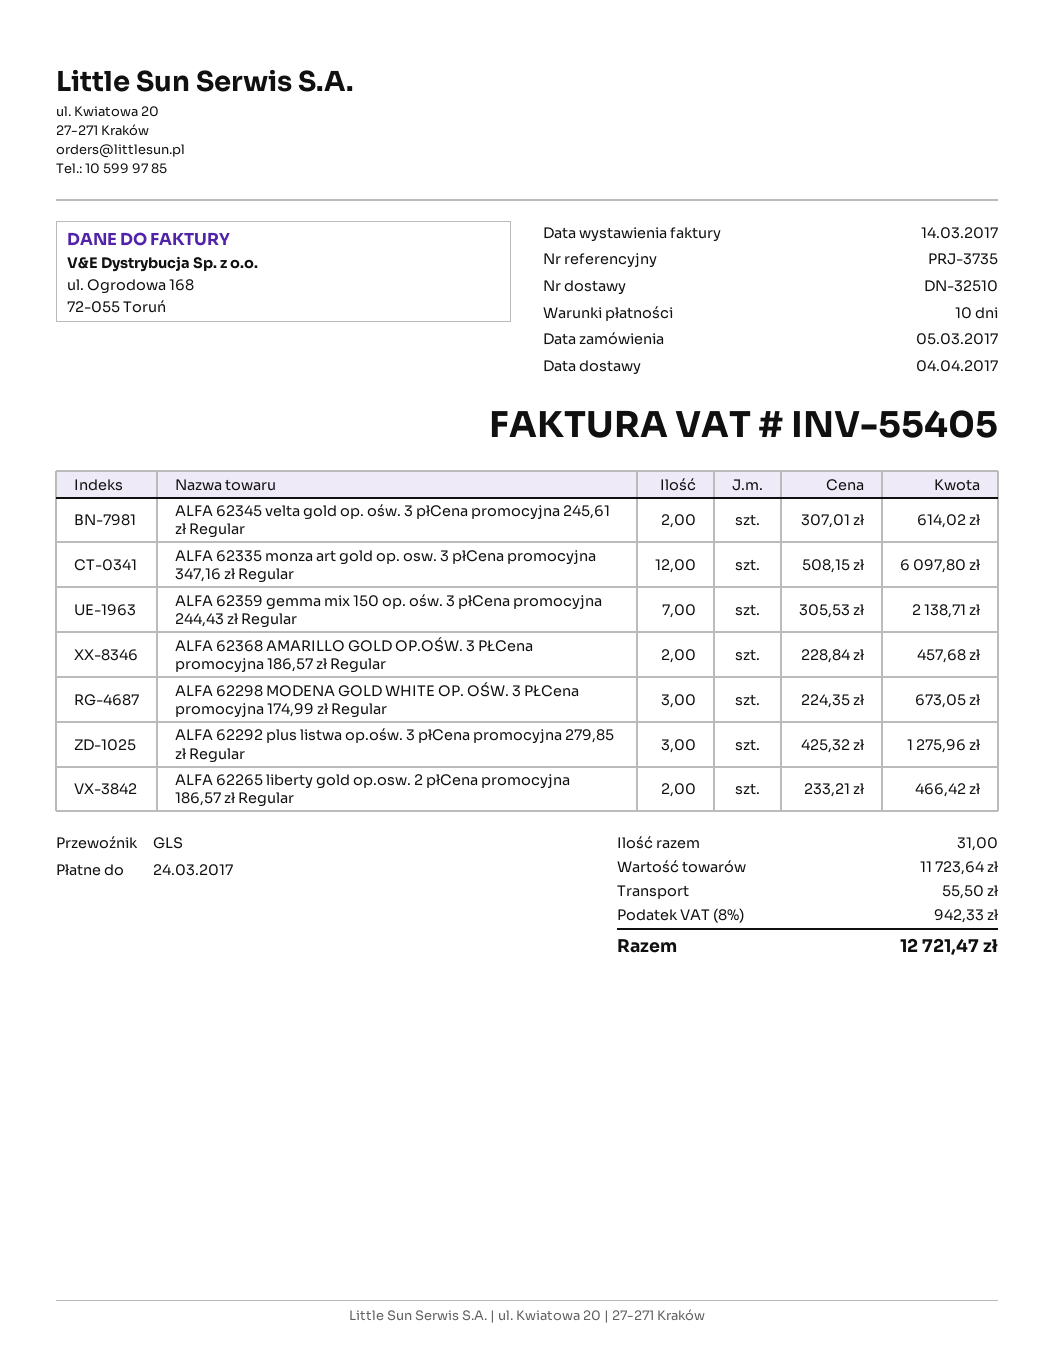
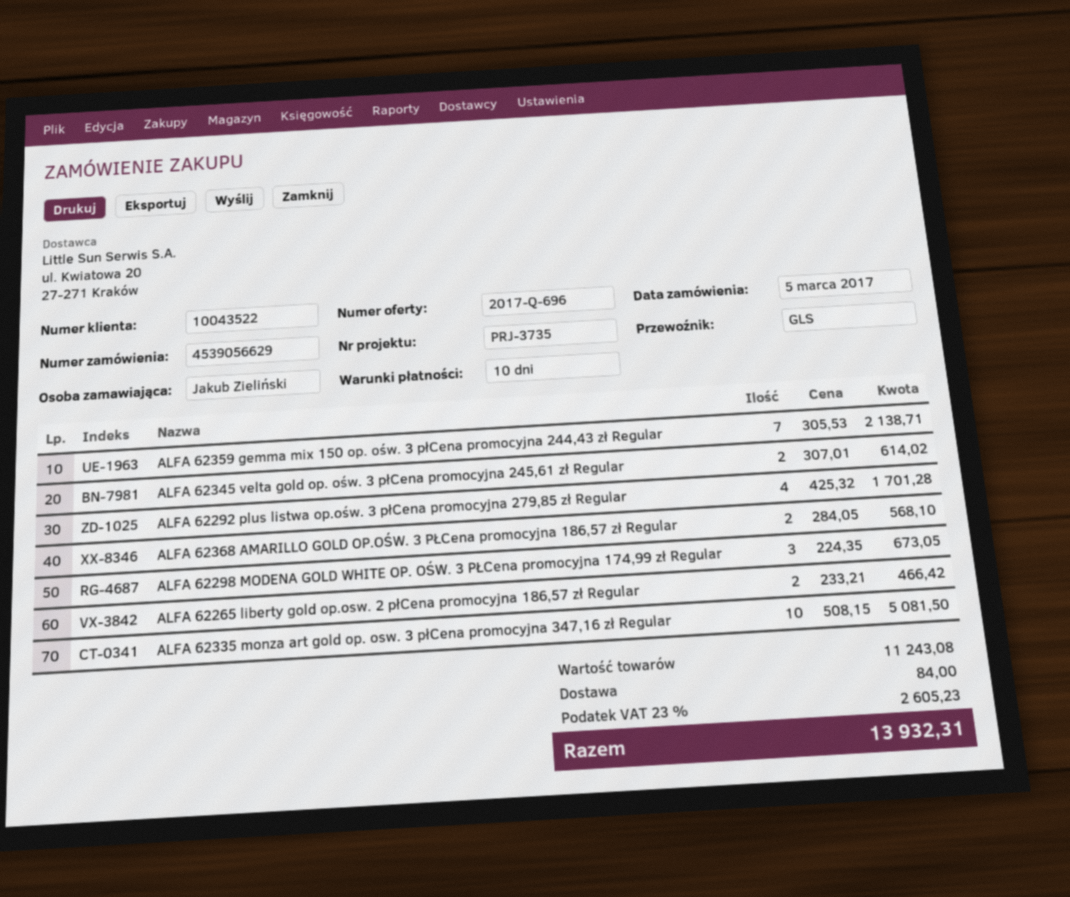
ALFA 62335 monza art gold op. osw. 3 płCena promocyjna 347,16 zł Regular: 12 x 508.15 = 6097.80 -> 10 x 508.15 = 5081.50
ALFA 62368 AMARILLO GOLD OP.OŚW. 3 PŁCena promocyjna 186,57 zł Regular: 2 x 228.84 = 457.68 -> 2 x 284.05 = 568.10
ALFA 62292 plus listwa op.ośw. 3 płCena promocyjna 279,85 zł Regular: 3 x 425.32 = 1275.96 -> 4 x 425.32 = 1701.28
subtotal: 11723.64 -> 11243.08
shipping: 55.50 -> 84.00
tax: 8% = 942.33 -> 23% = 2605.23
total: 12721.47 -> 13932.31

